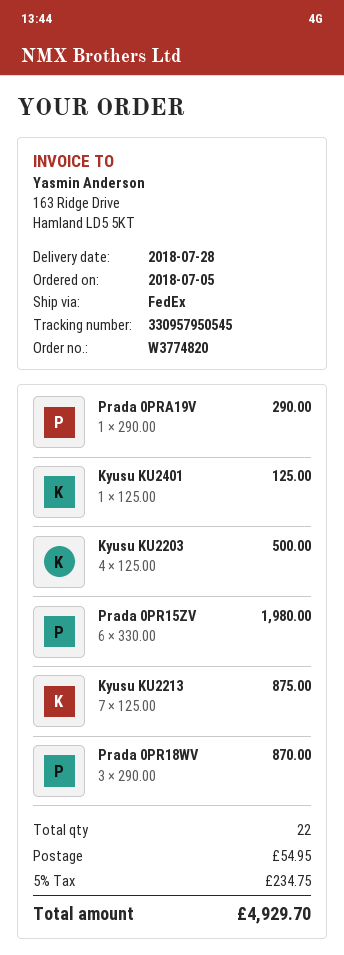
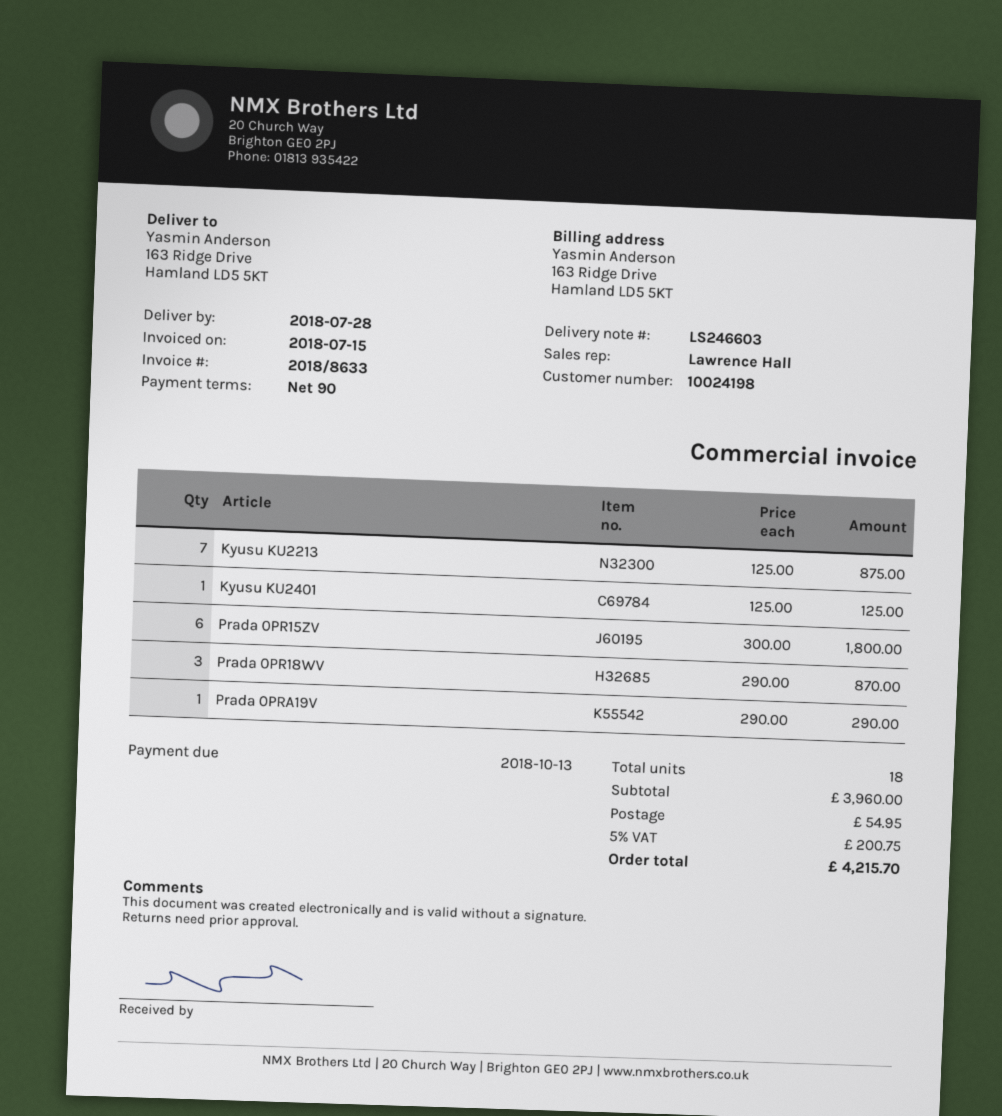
Kyusu KU2203: 4 x 125.00 = 500.00 -> none
Prada 0PR15ZV: 6 x 330.00 = 1980.00 -> 6 x 300.00 = 1800.00
total quantity: 22 -> 18
tax: 5% = 234.75 -> 5% = 200.75
total: 4929.70 -> 4215.70

